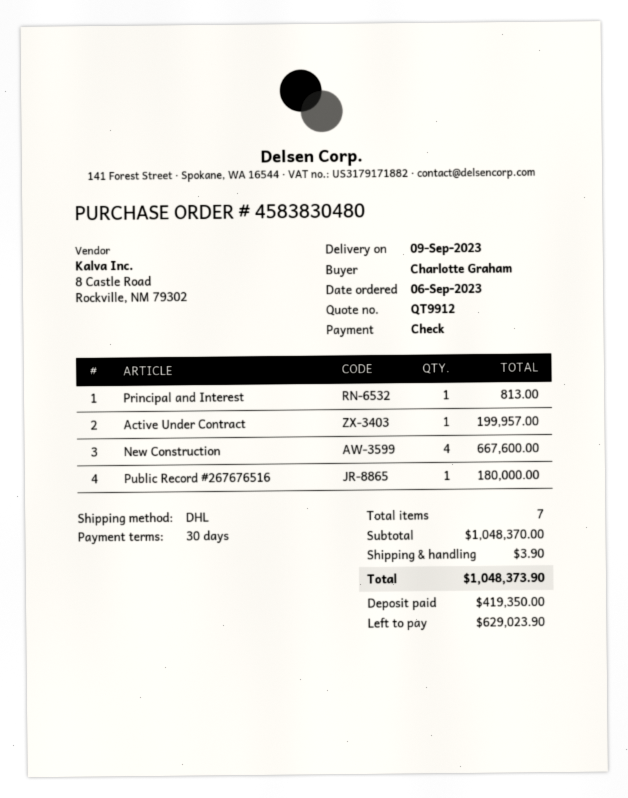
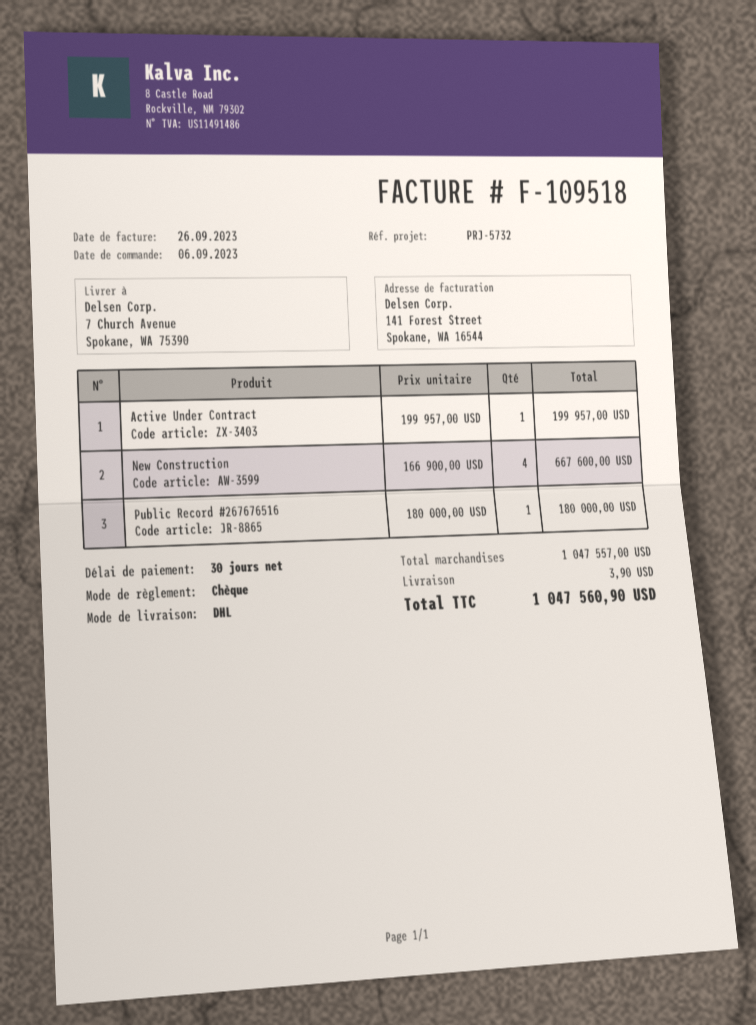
Principal and Interest: 1 for 813.00 -> none
subtotal: 1048370.00 -> 1047557.00
total: 1048373.90 -> 1047560.90

